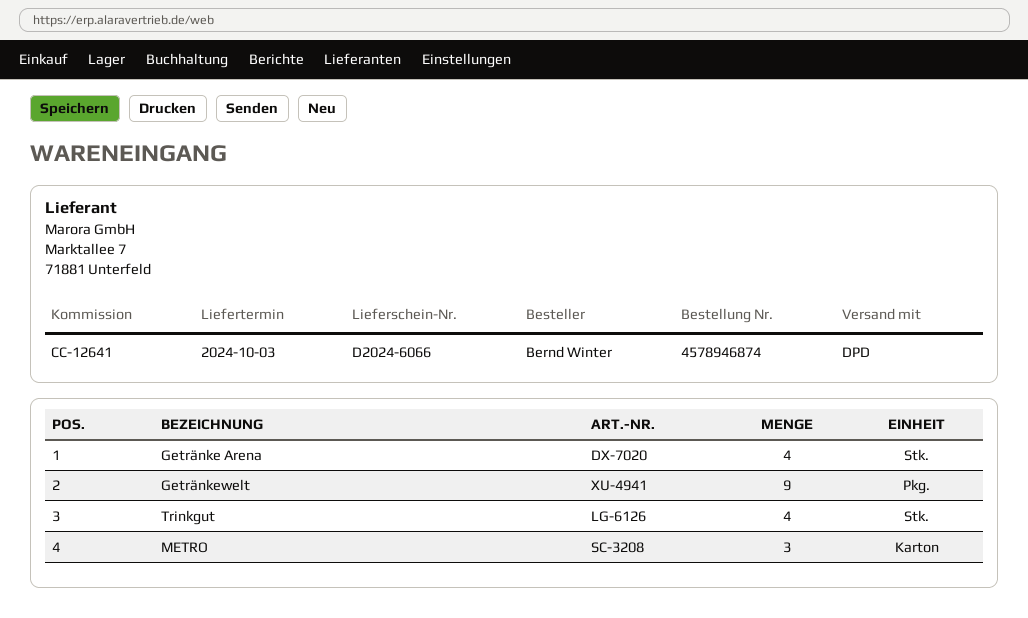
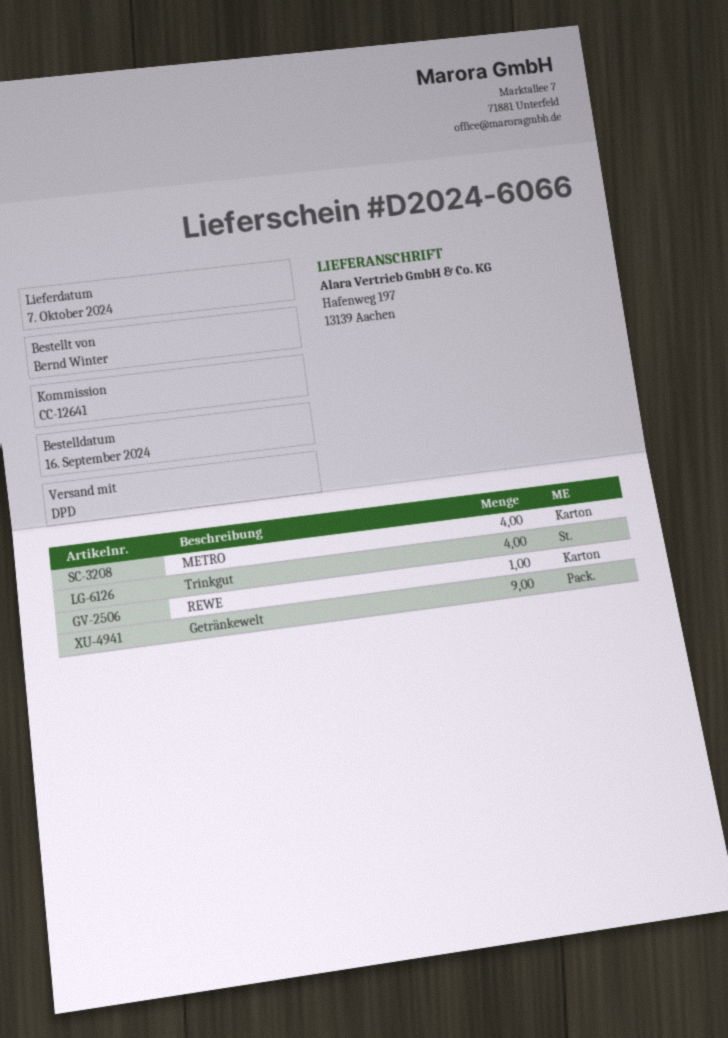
delivery date: 2024-10-03 -> 2024-10-07
Getränke Arena: 4 -> none
METRO: 3 -> 4
REWE: none -> 1

